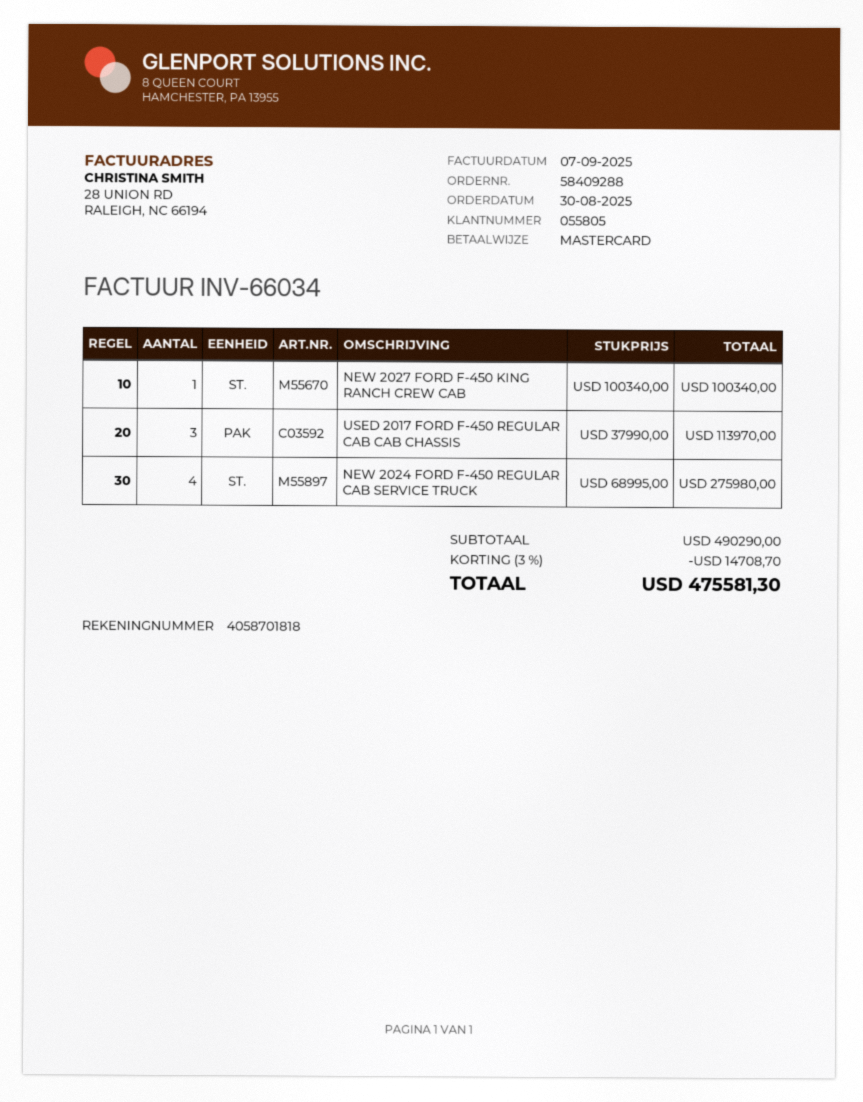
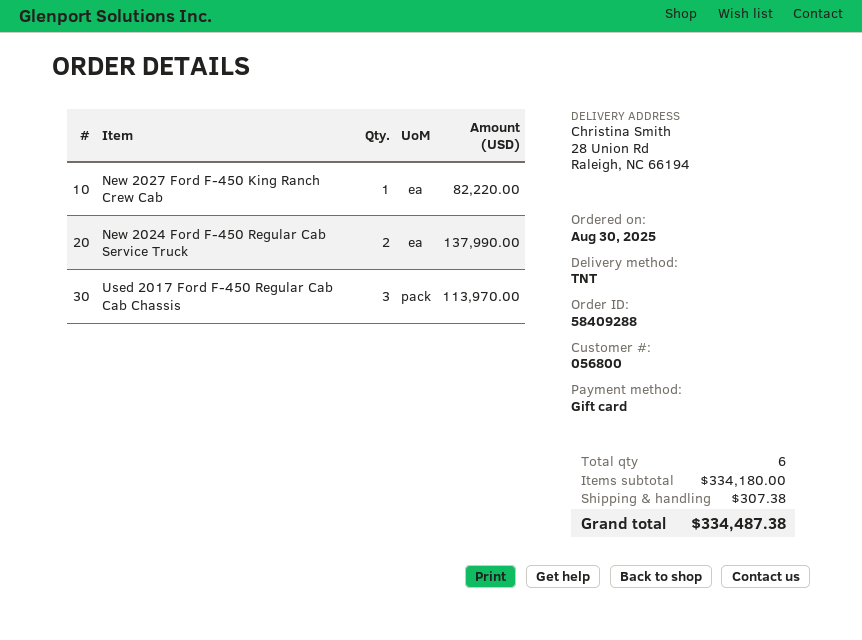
customer number: 055805 -> 056800
payment method: Mastercard -> gift card
NEW 2027 FORD F-450 KING RANCH CREW CAB: 1 for 100340.00 -> 1 for 82220.00
NEW 2024 FORD F-450 REGULAR CAB SERVICE TRUCK: 4 for 275980.00 -> 2 for 137990.00
subtotal: 490290.00 -> 334180.00
discount: 3% = 14708.70 -> none
shipping: none -> 307.38
total: 475581.30 -> 334487.38

